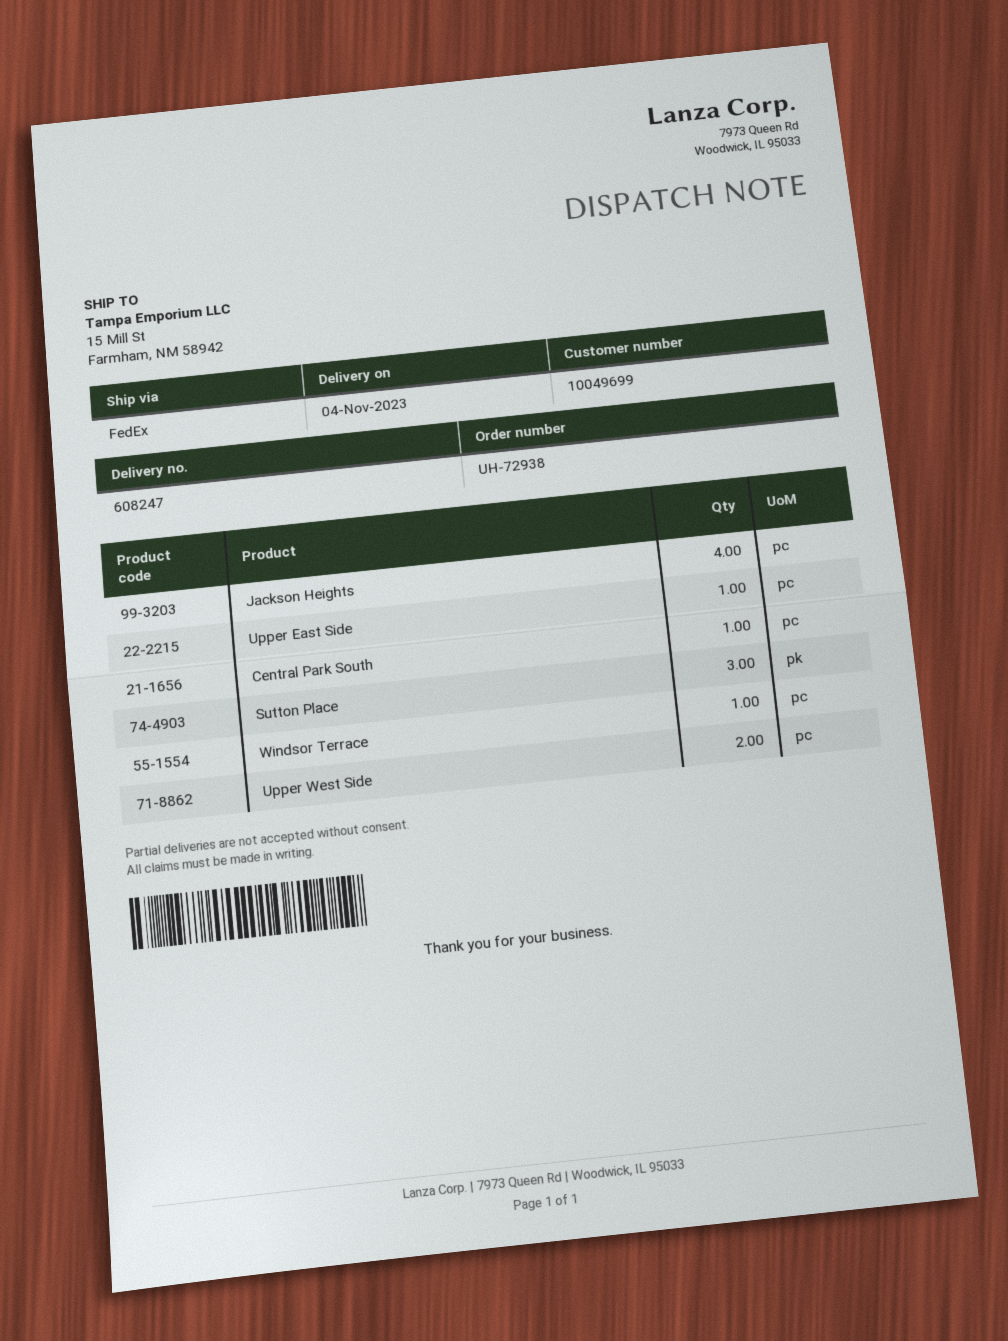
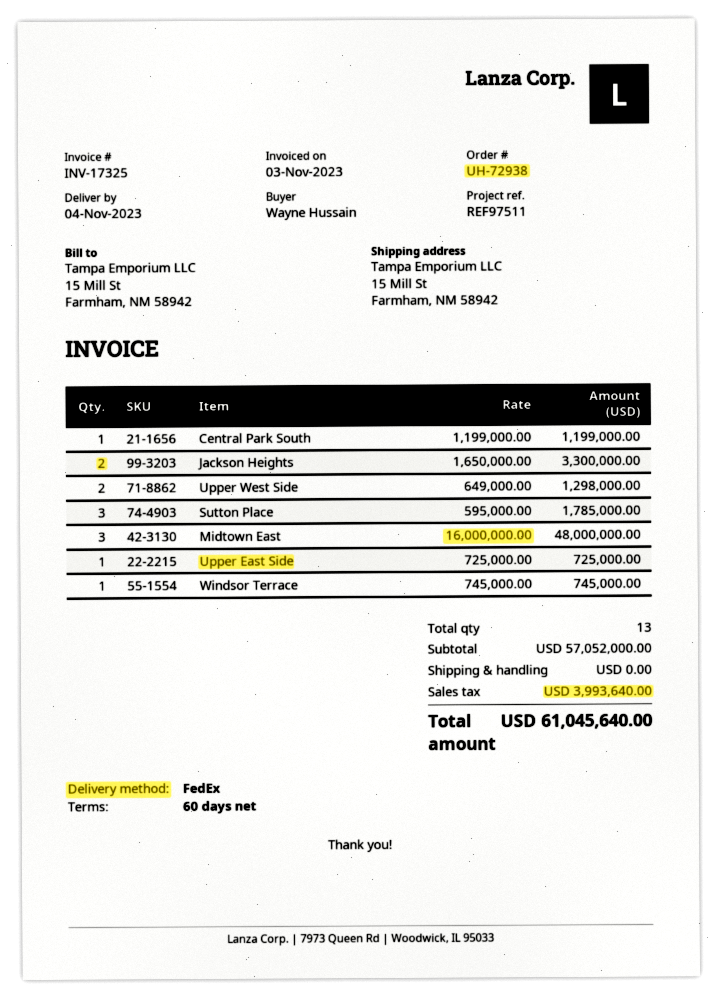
Jackson Heights: 4 -> 2
Midtown East: none -> 3

